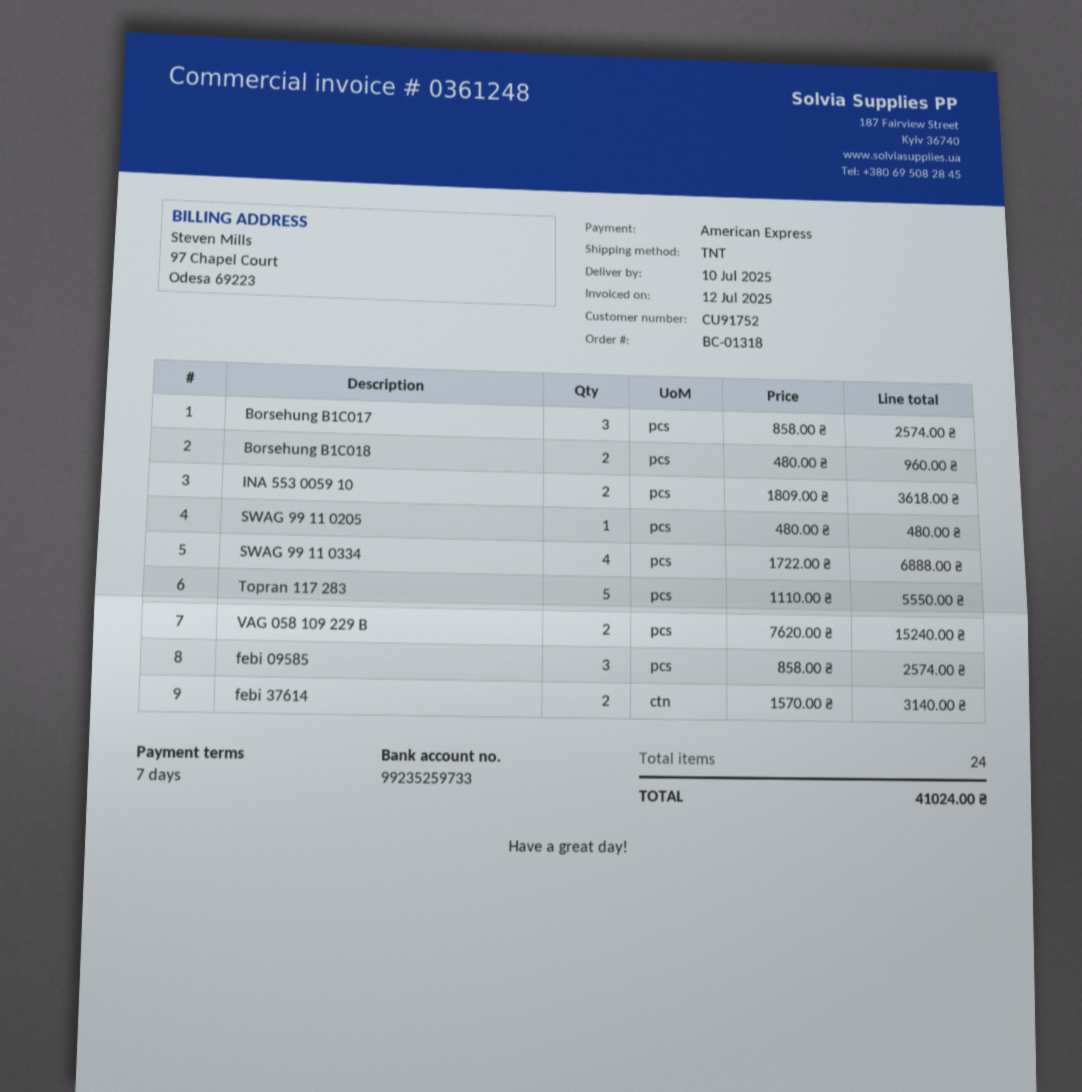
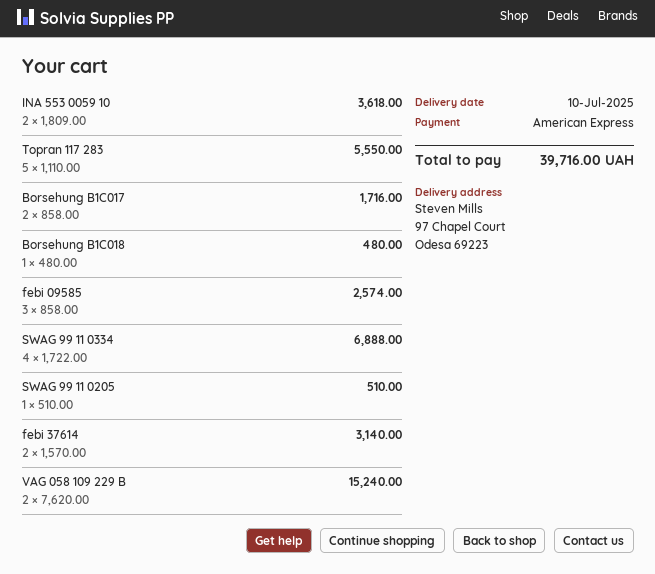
Borsehung B1C017: 3 x 858.00 = 2574.00 -> 2 x 858.00 = 1716.00
Borsehung B1C018: 2 x 480.00 = 960.00 -> 1 x 480.00 = 480.00
SWAG 99 11 0205: 1 x 480.00 = 480.00 -> 1 x 510.00 = 510.00
total: 41024.00 -> 39716.00

